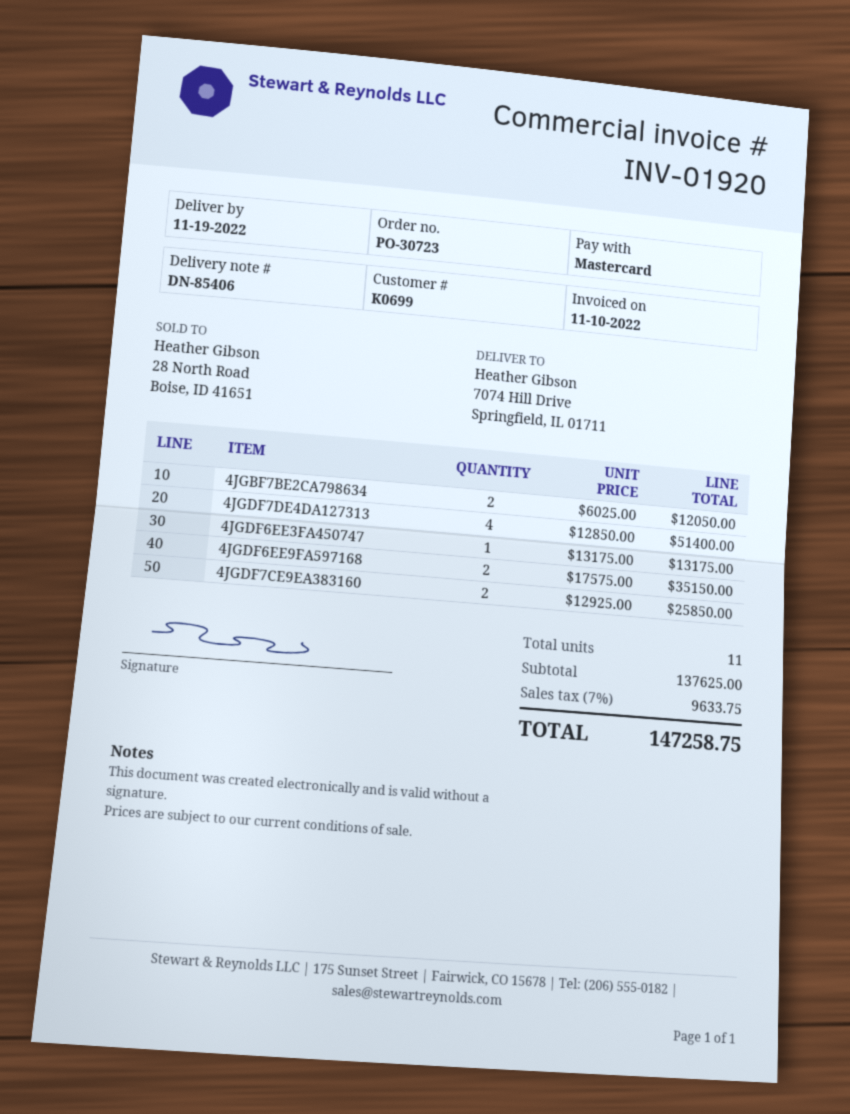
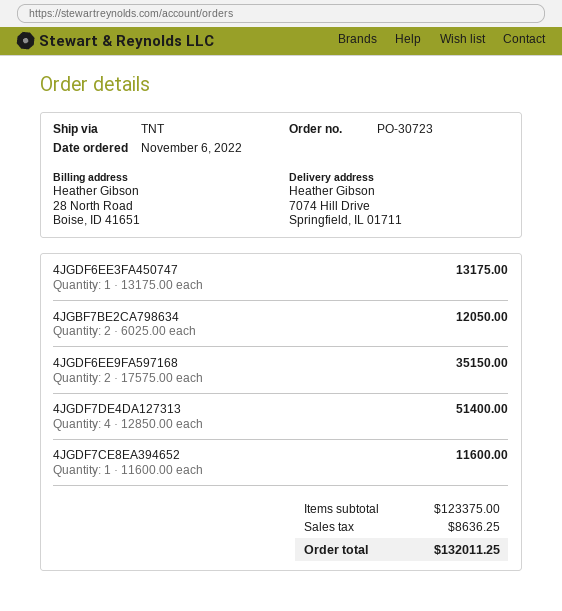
4JGDF7CE9EA383160: 2 x 12925.00 = 25850.00 -> none
4JGDF7CE8EA394652: none -> 1 x 11600.00 = 11600.00
subtotal: 137625.00 -> 123375.00
tax: 9633.75 -> 8636.25
total: 147258.75 -> 132011.25

